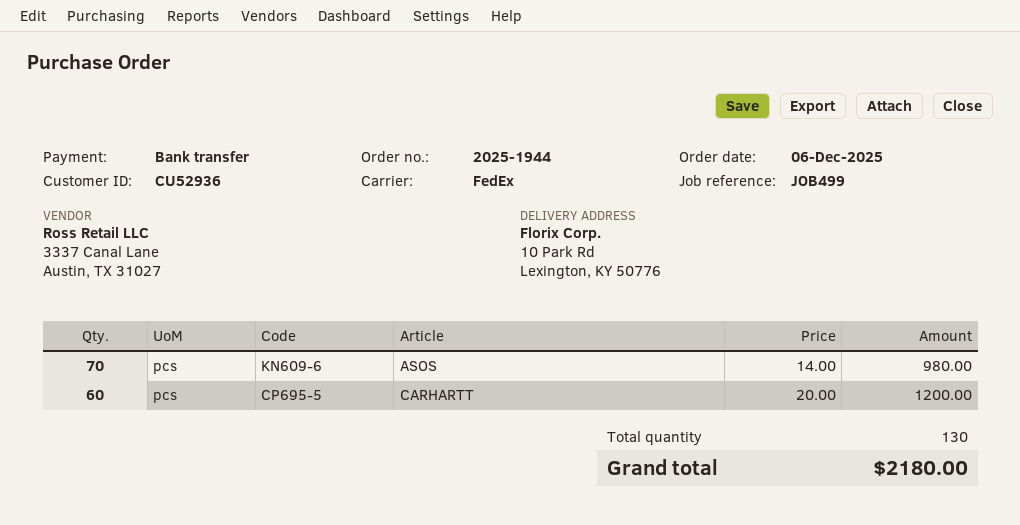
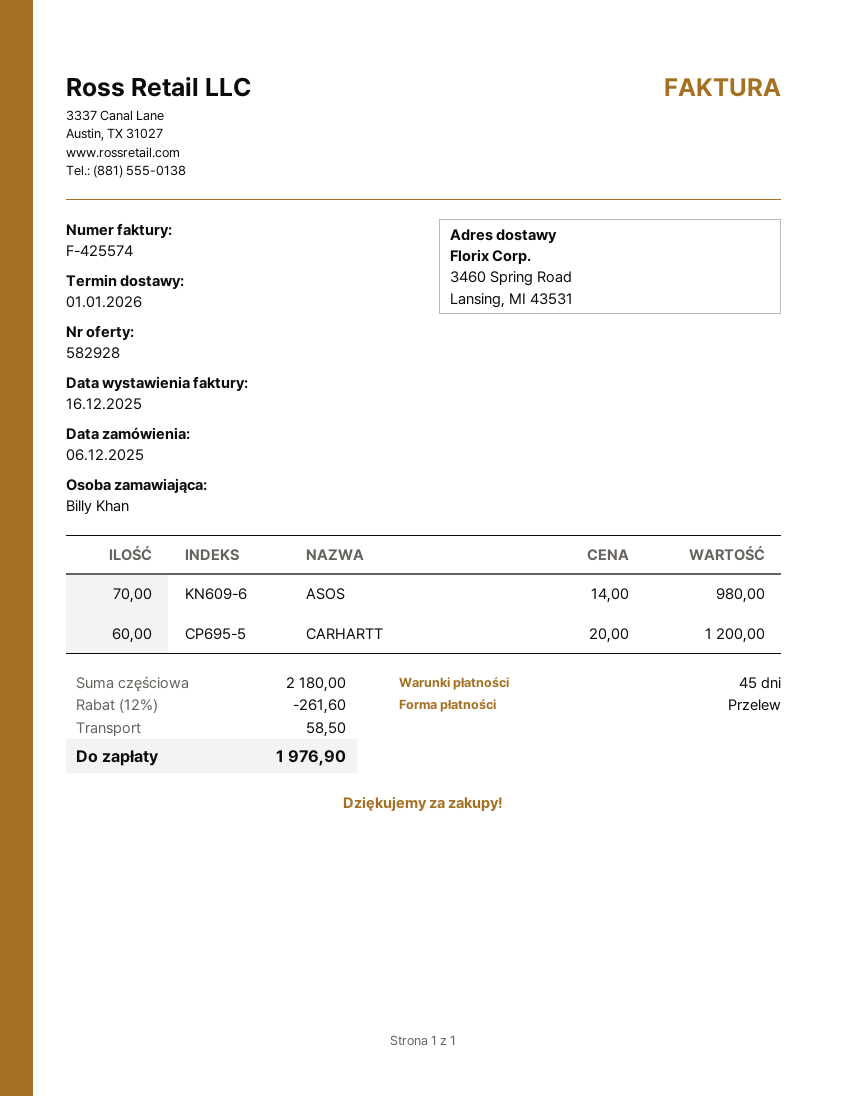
ship to: 10 Park Rd, Lexington, KY 50776 -> 3460 Spring Road, Lansing, MI 43531
discount: none -> 12% = 261.60
shipping: none -> 58.50
total: 2180.00 -> 1976.90

